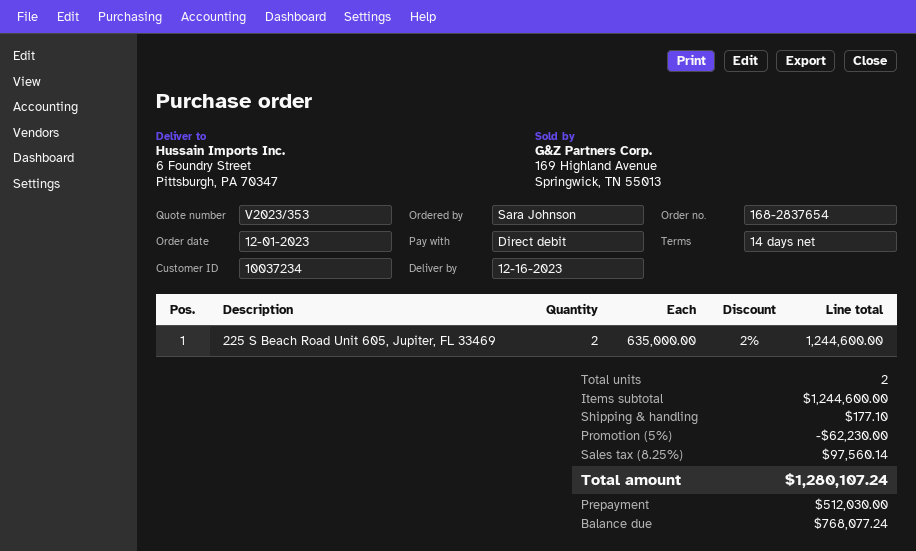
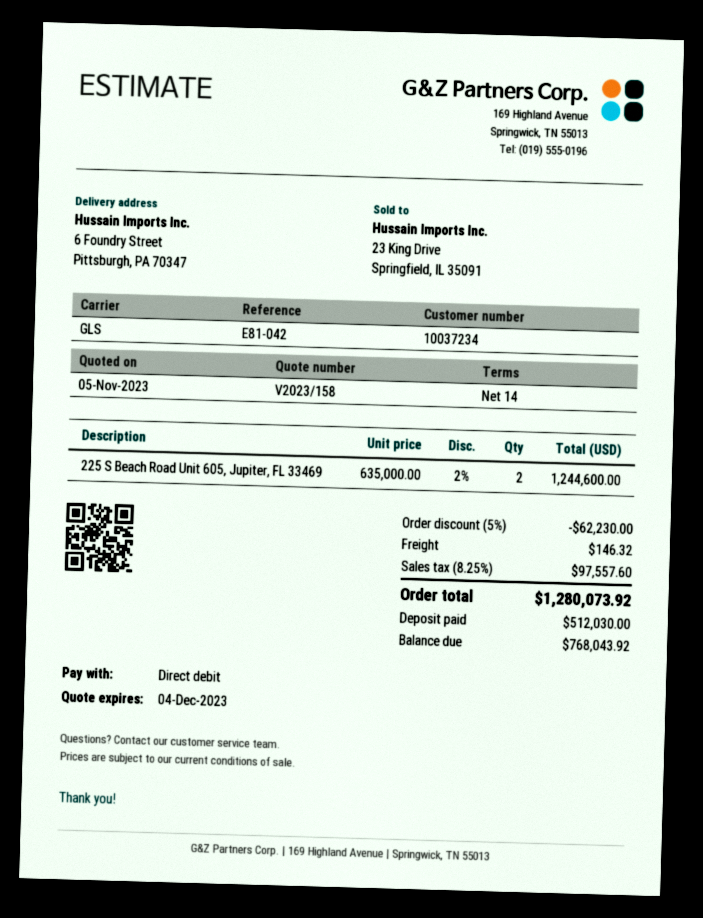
quote number: V2023/353 -> V2023/158
shipping: 177.10 -> 146.32
tax: 8.25% = 97560.14 -> 8.25% = 97557.60
total: 1280107.24 -> 1280073.92
balance: 768077.24 -> 768043.92

